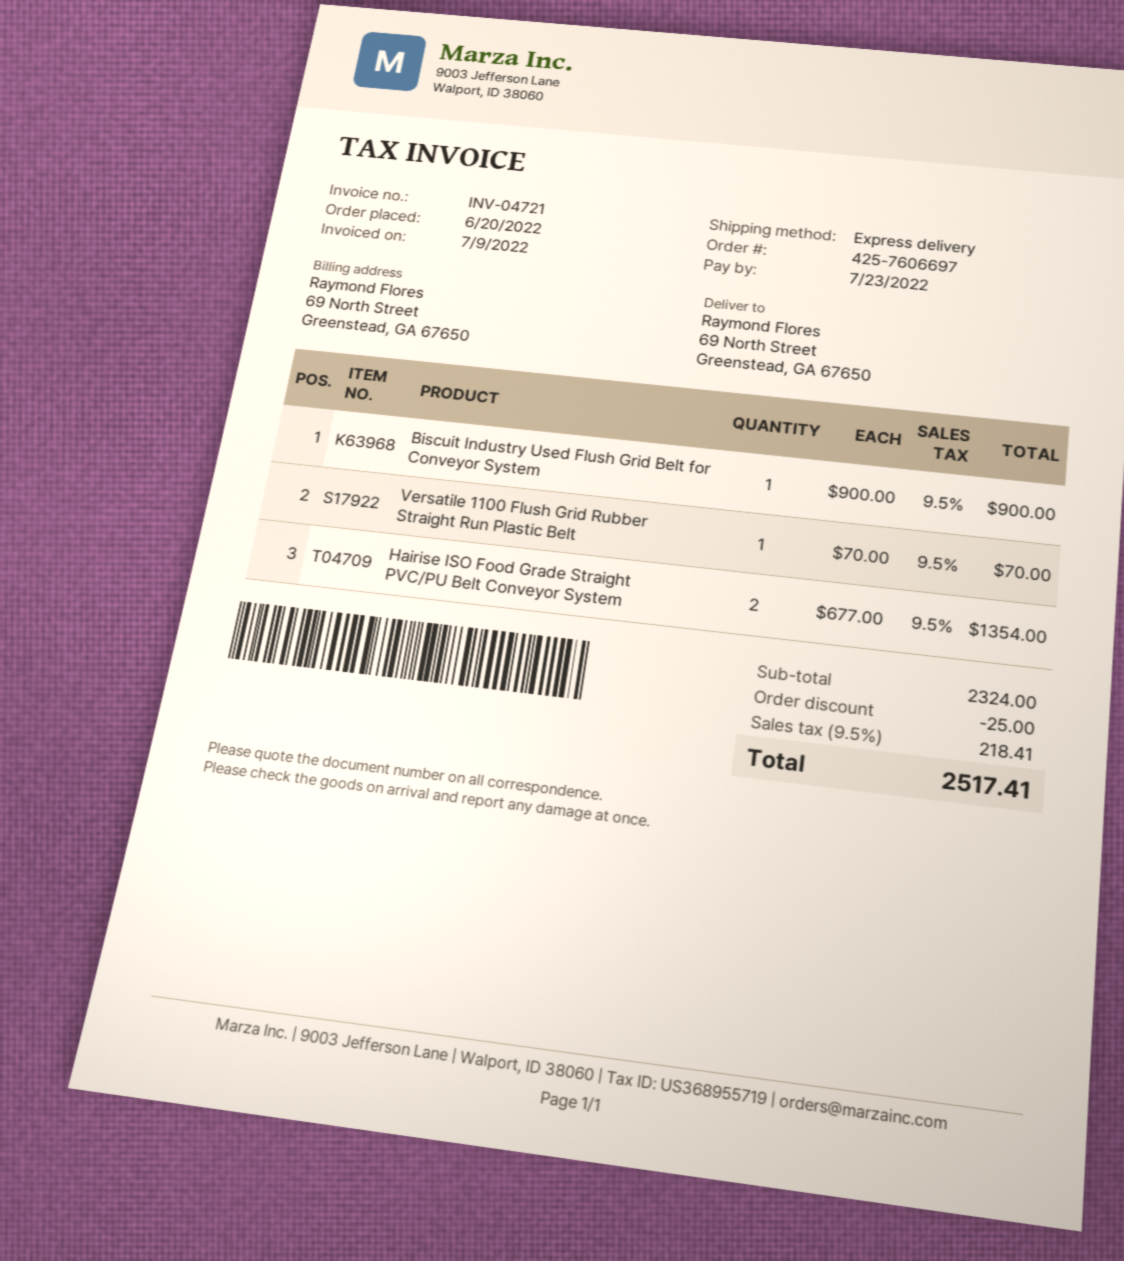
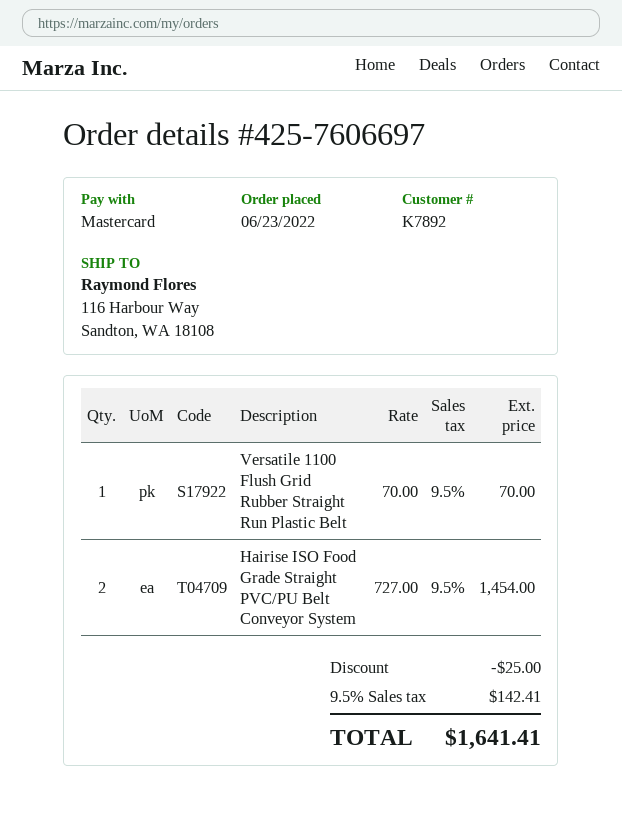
order date: 2022-06-20 -> 2022-06-23
ship to: 69 North Street, Greenstead, GA 67650 -> 116 Harbour Way, Sandton, WA 18108
Biscuit Industry Used Flush Grid Belt for Conveyor System: 1 x 900.00 = 900.00 -> none
Hairise ISO Food Grade Straight PVC/PU Belt Conveyor System: 2 x 677.00 = 1354.00 -> 2 x 727.00 = 1454.00
tax: 9.5% = 218.41 -> 9.5% = 142.41
total: 2517.41 -> 1641.41

